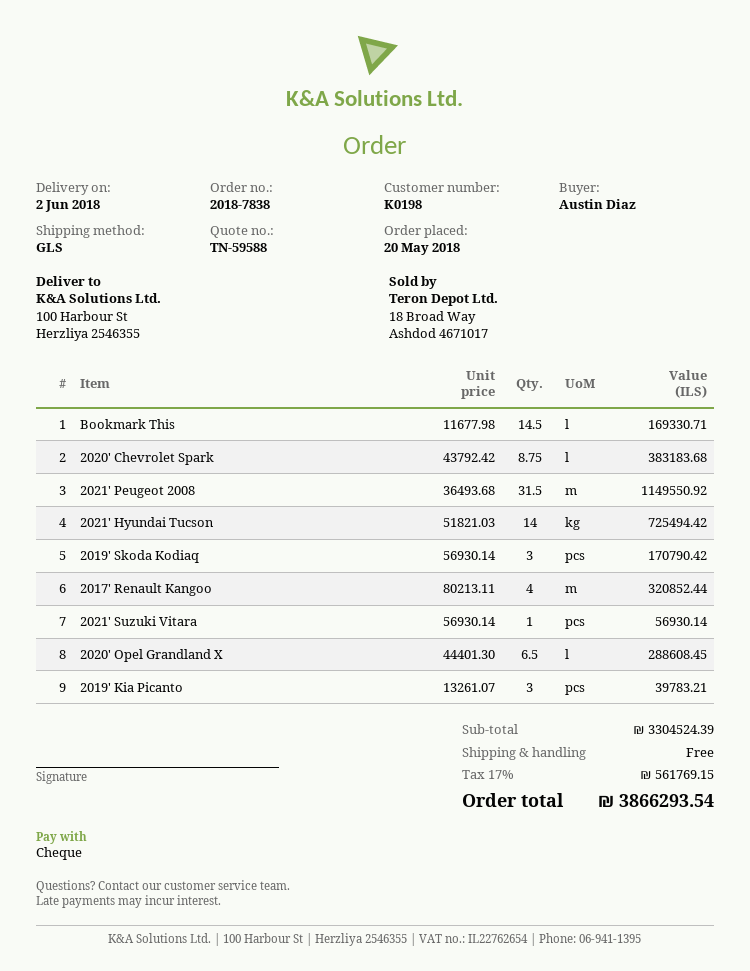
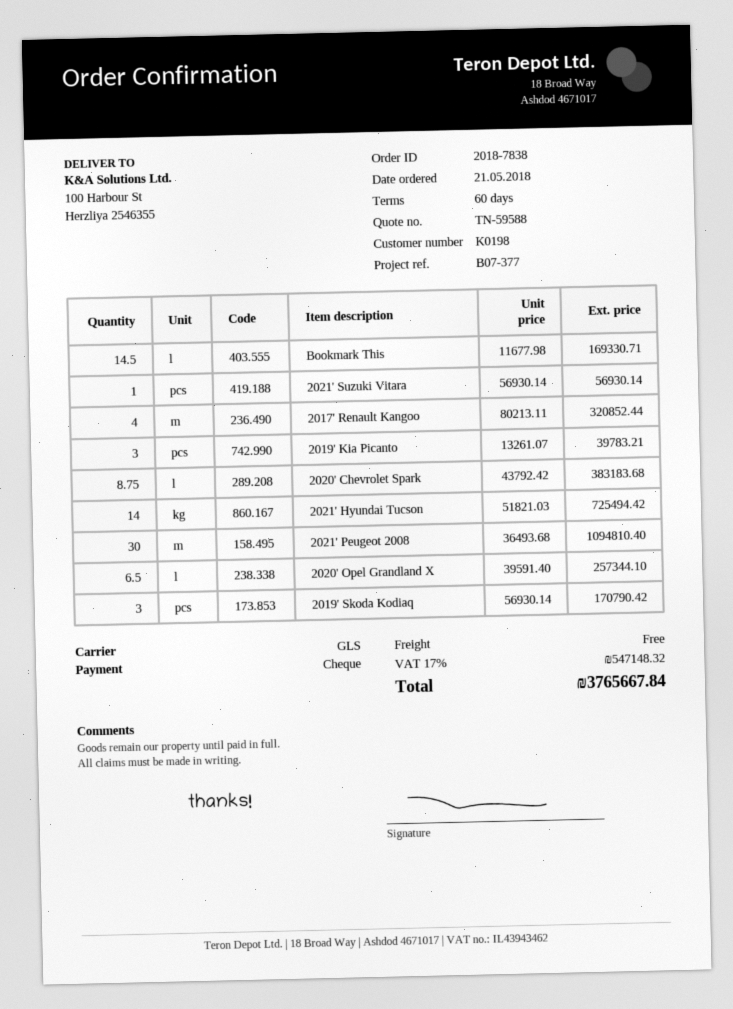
order date: 2018-05-20 -> 2018-05-21
2021' Peugeot 2008: 31.5 x 36493.68 = 1149550.92 -> 30 x 36493.68 = 1094810.40
2020' Opel Grandland X: 6.5 x 44401.30 = 288608.45 -> 6.5 x 39591.40 = 257344.10
tax: 17% = 561769.15 -> 17% = 547148.32
total: 3866293.54 -> 3765667.84

